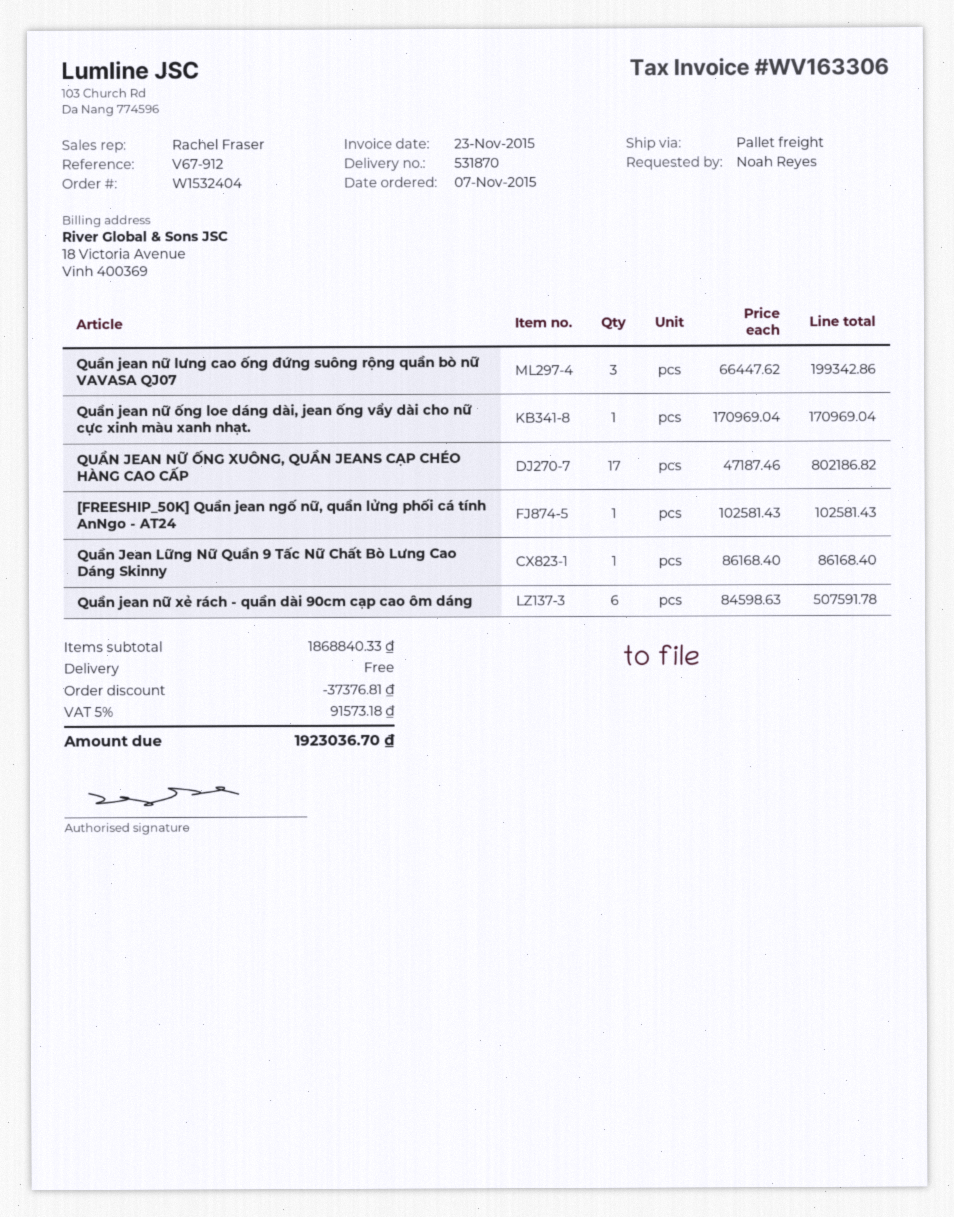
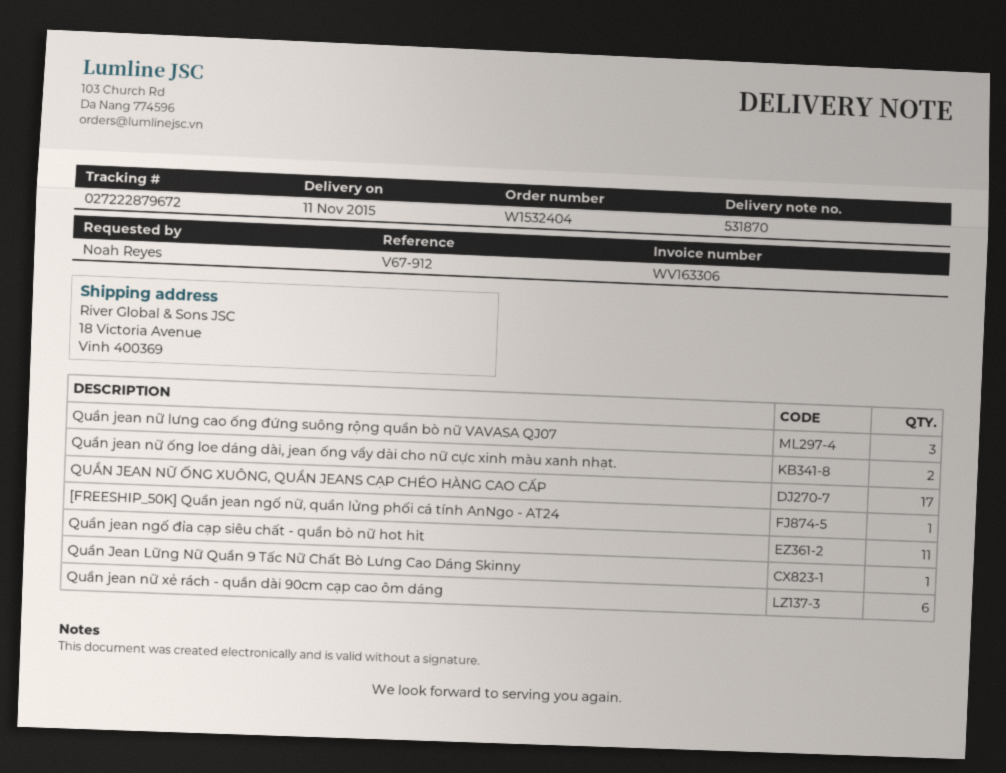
Quần jean nữ ống loe dáng dài, jean ống vẩy dài cho nữ cực xinh màu xanh nhạt.: 1 -> 2
Quần jean ngố đỉa cạp siêu chất - quần bò nữ hot hit: none -> 11

